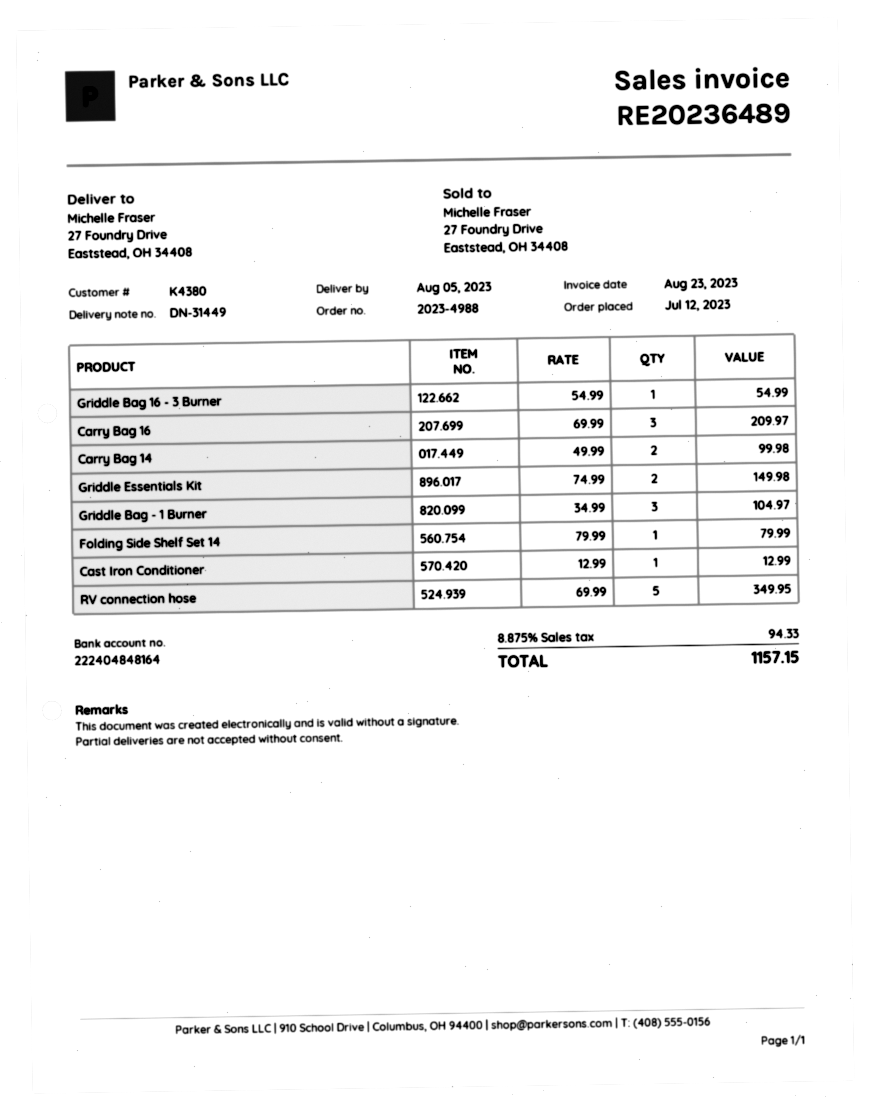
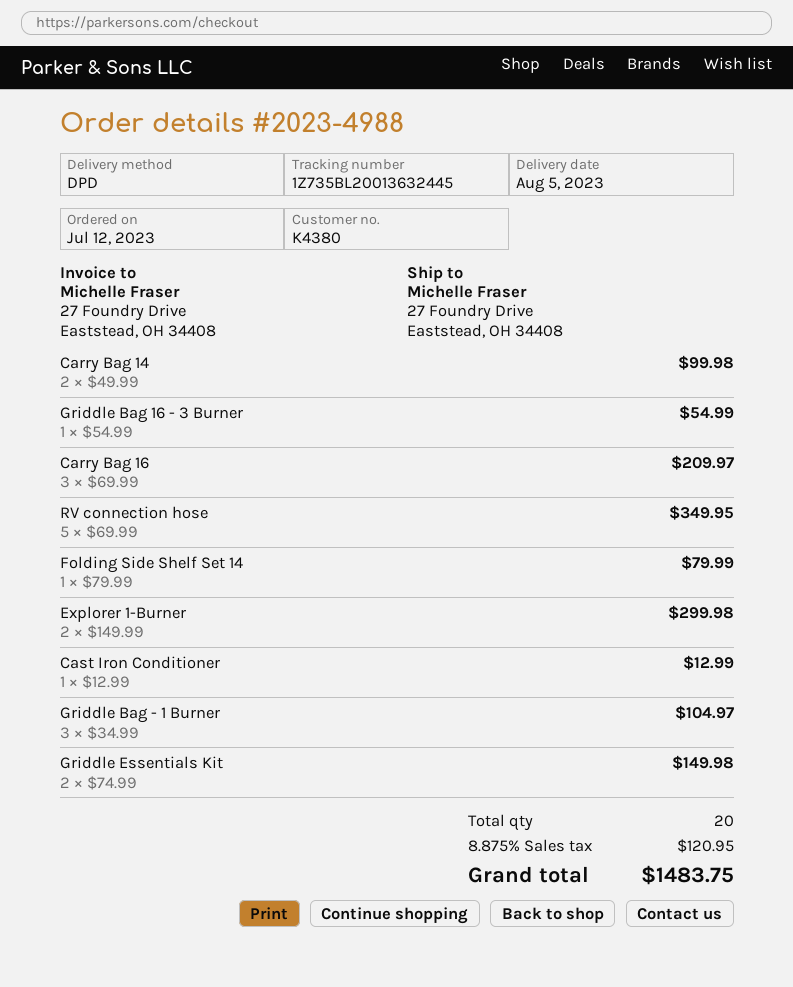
Explorer 1-Burner: none -> 2 x 149.99 = 299.98
tax: 8.875% = 94.33 -> 8.875% = 120.95
total: 1157.15 -> 1483.75

